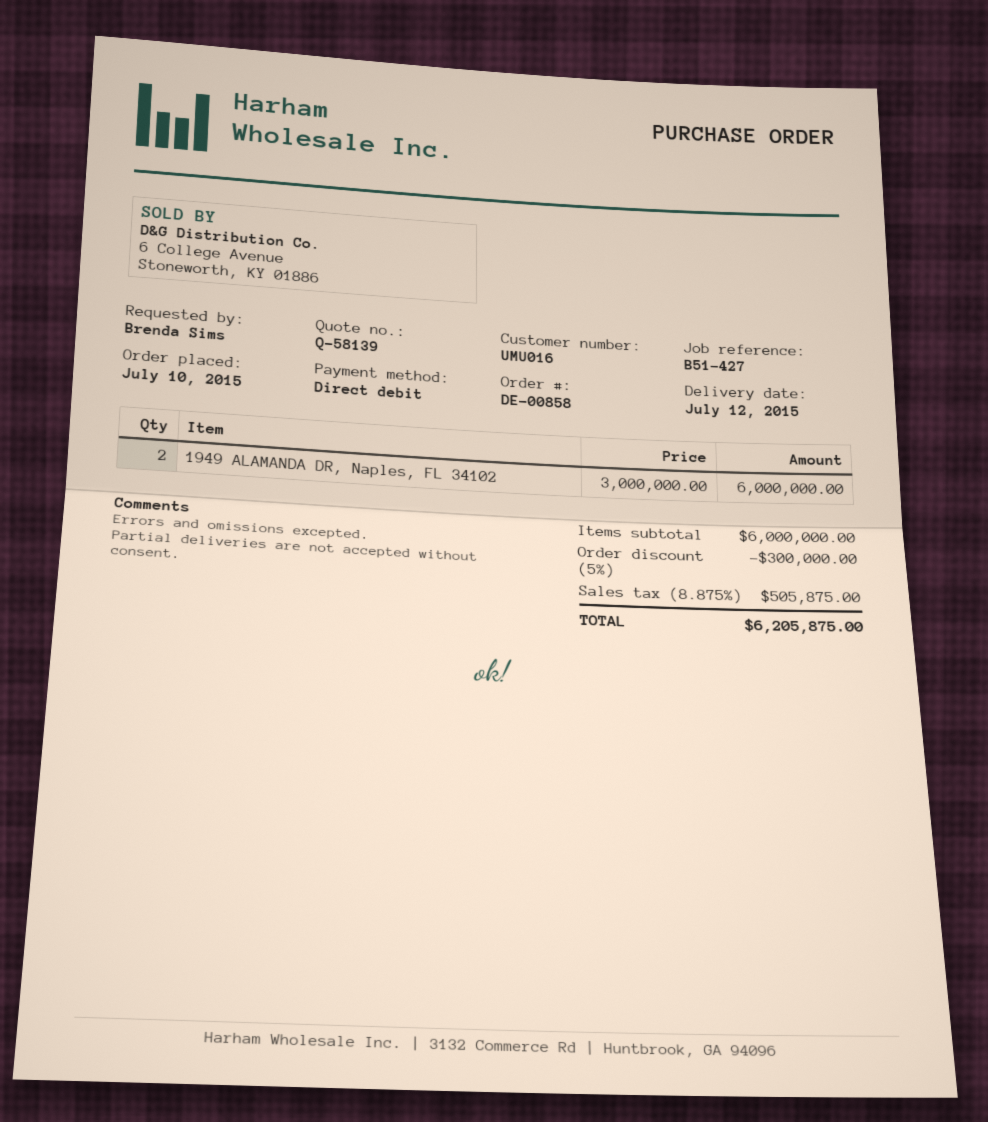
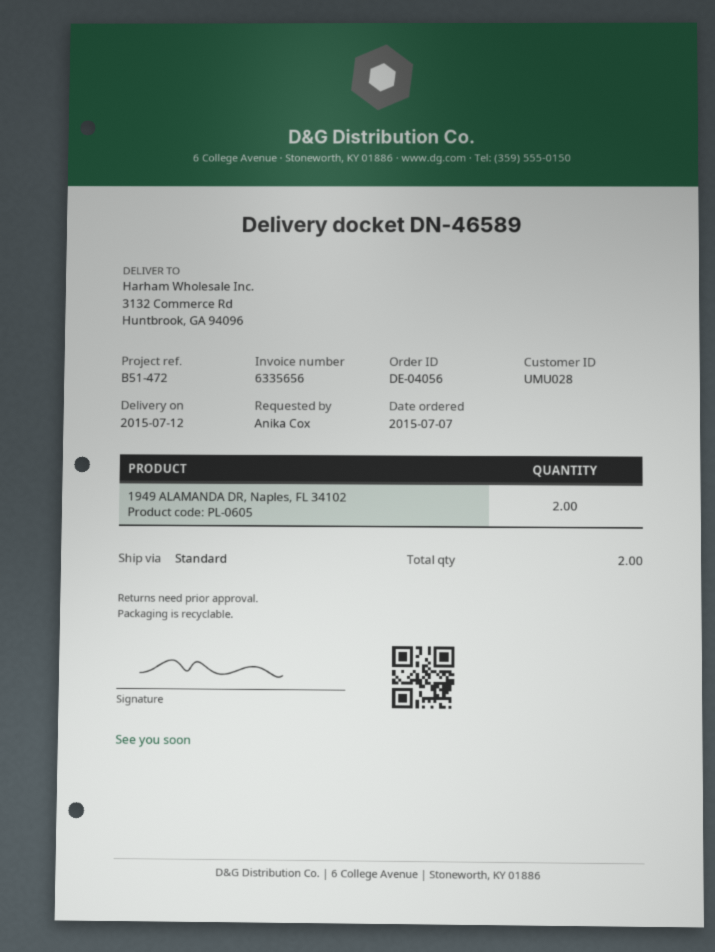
order number: DE-00858 -> DE-04056
order date: 2015-07-10 -> 2015-07-07
customer number: UMU016 -> UMU028
reference: B51-427 -> B51-472
ordered by: Brenda Sims -> Anika Cox

